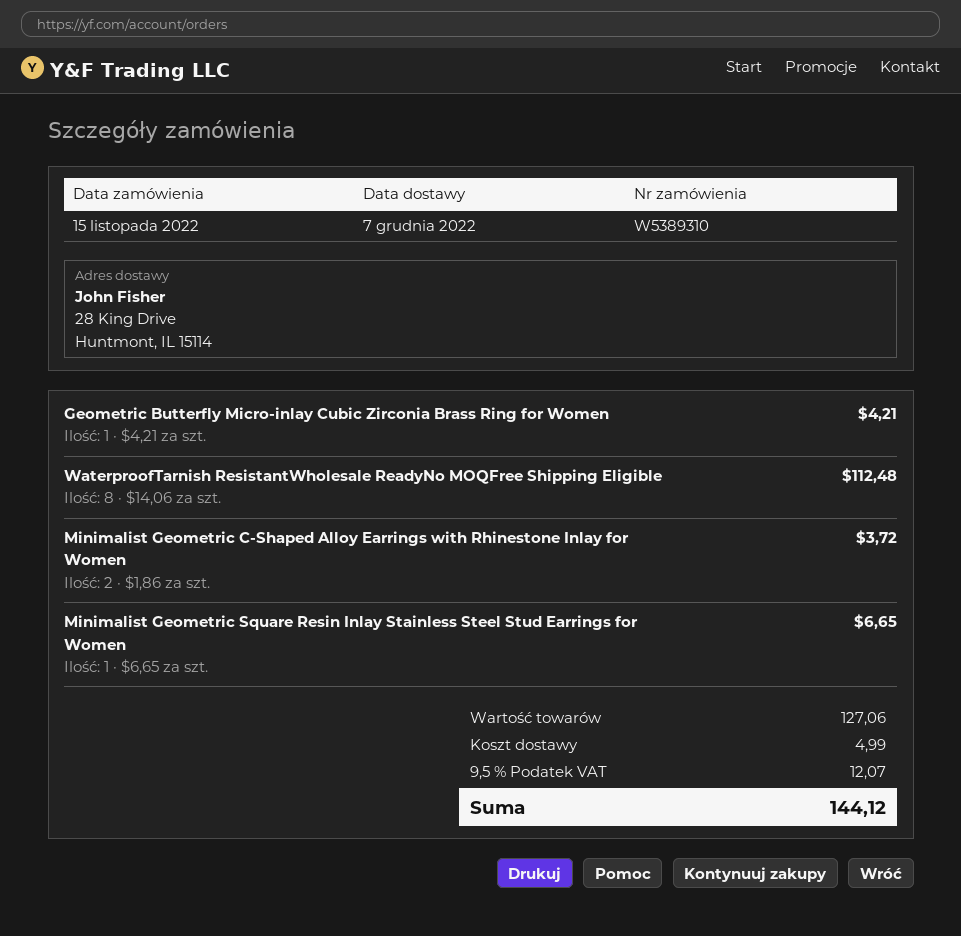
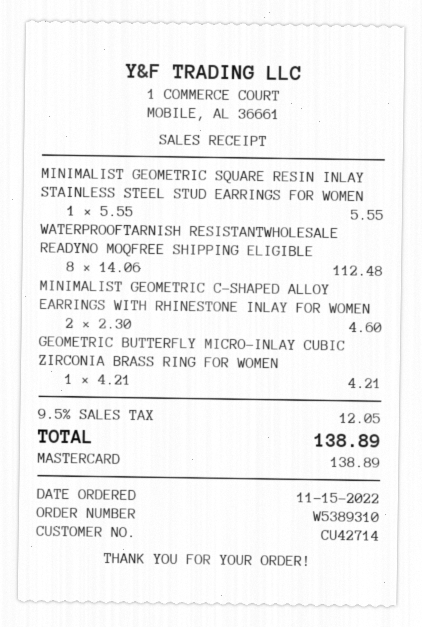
Minimalist Geometric C-Shaped Alloy Earrings with Rhinestone Inlay for Women: 2 x 1.86 = 3.72 -> 2 x 2.30 = 4.60
Minimalist Geometric Square Resin Inlay Stainless Steel Stud Earrings for Women: 1 x 6.65 = 6.65 -> 1 x 5.55 = 5.55
shipping: 4.99 -> none
tax: 9.5% = 12.07 -> 9.5% = 12.05
total: 144.12 -> 138.89

